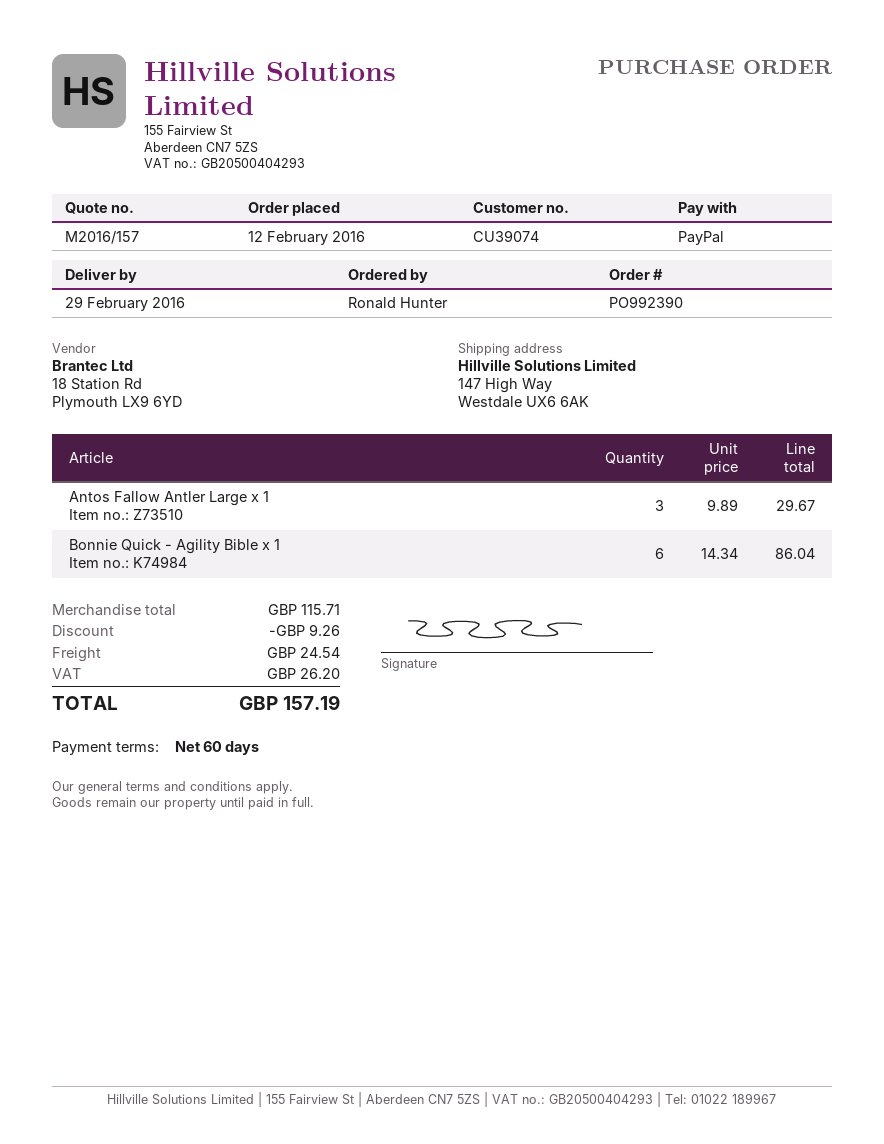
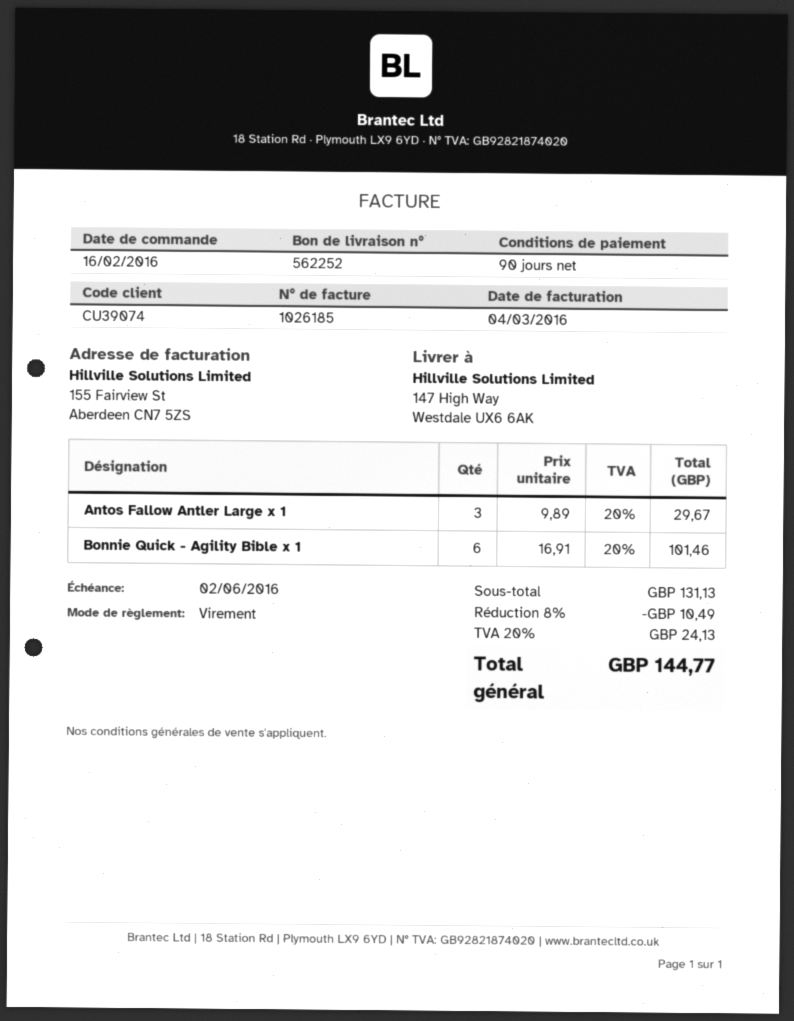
order date: 2016-02-12 -> 2016-02-16
payment terms: 60 days -> 90 days
payment method: PayPal -> bank transfer
Bonnie Quick - Agility Bible x 1: 6 x 14.34 = 86.04 -> 6 x 16.91 = 101.46
subtotal: 115.71 -> 131.13
discount: 9.26 -> 10.49
shipping: 24.54 -> none
tax: 26.20 -> 24.13
total: 157.19 -> 144.77

